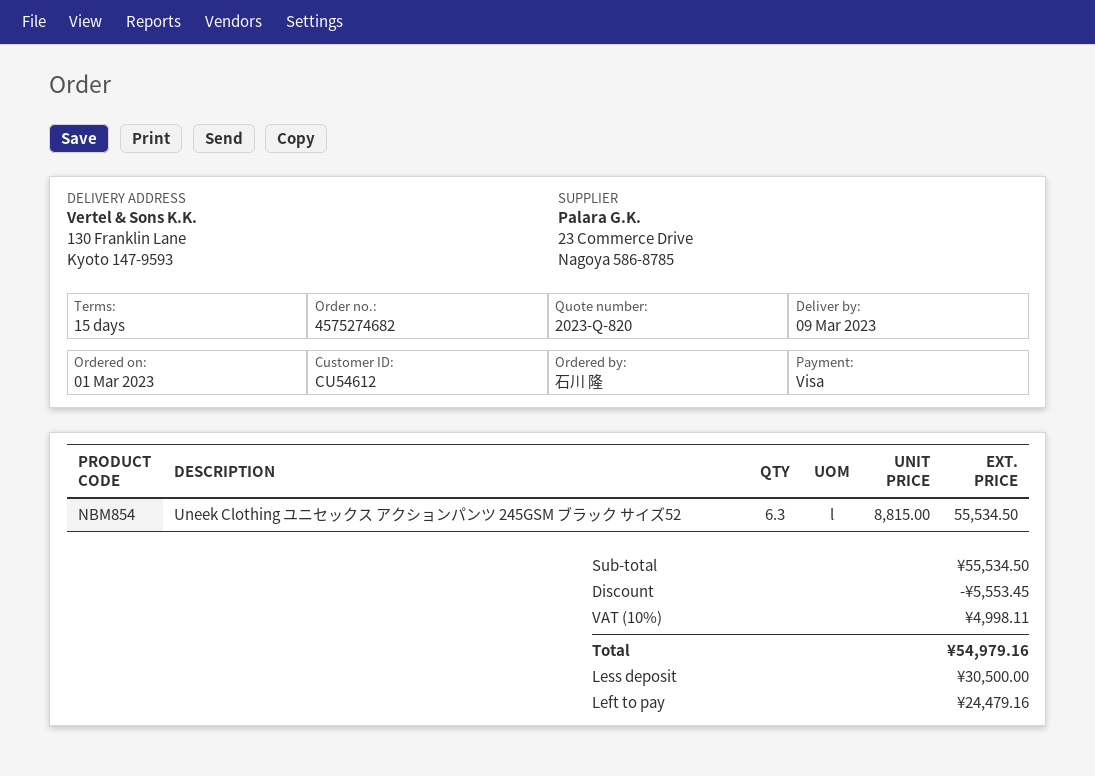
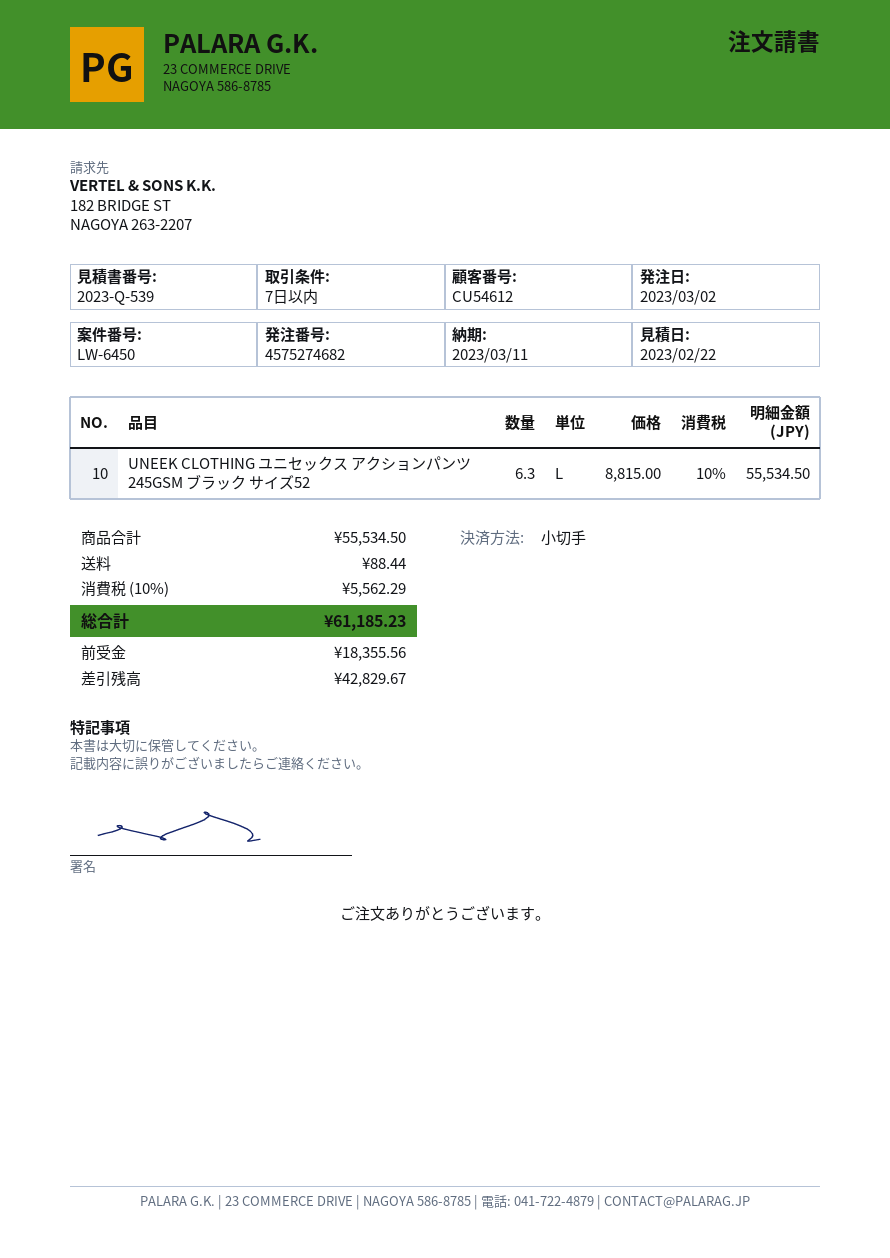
quote number: 2023-Q-820 -> 2023-Q-539
order date: 2023-03-01 -> 2023-03-02
delivery date: 2023-03-09 -> 2023-03-11
payment terms: 15 days -> 7 days
payment method: Visa -> cheque
discount: 5553.45 -> none
shipping: none -> 88.44
tax: 10% = 4998.11 -> 10% = 5562.29
total: 54979.16 -> 61185.23
deposit: 30500.00 -> 18355.56
balance: 24479.16 -> 42829.67

